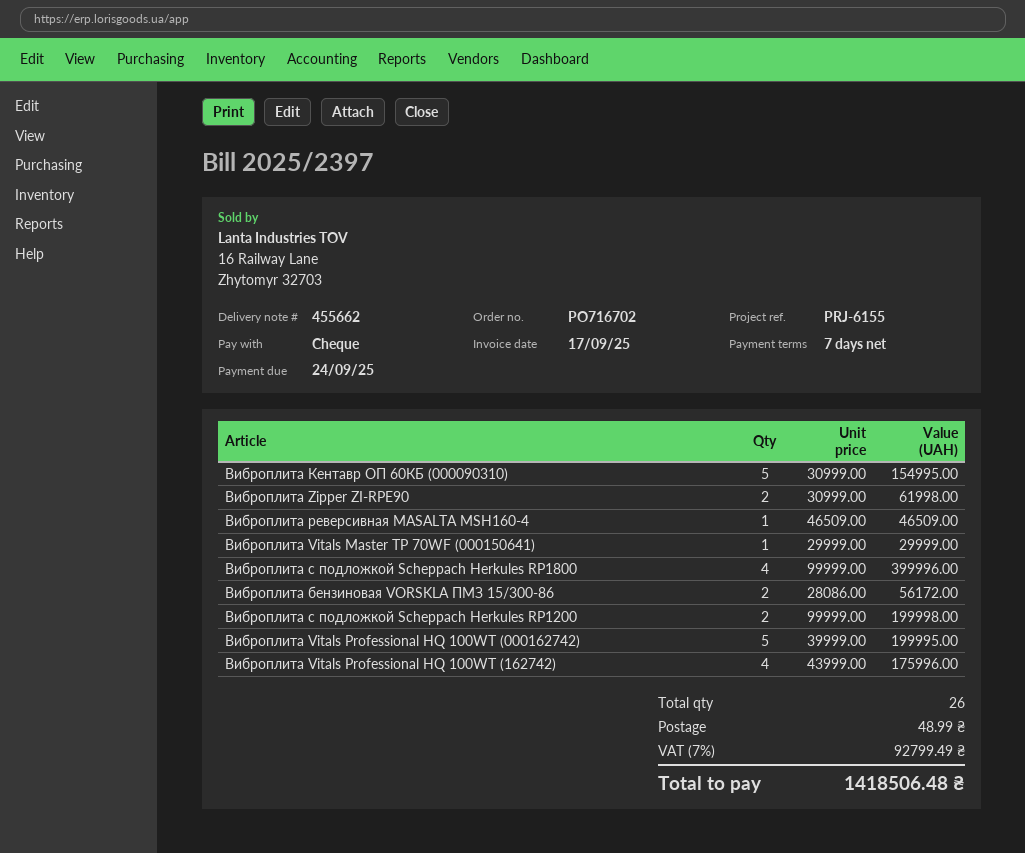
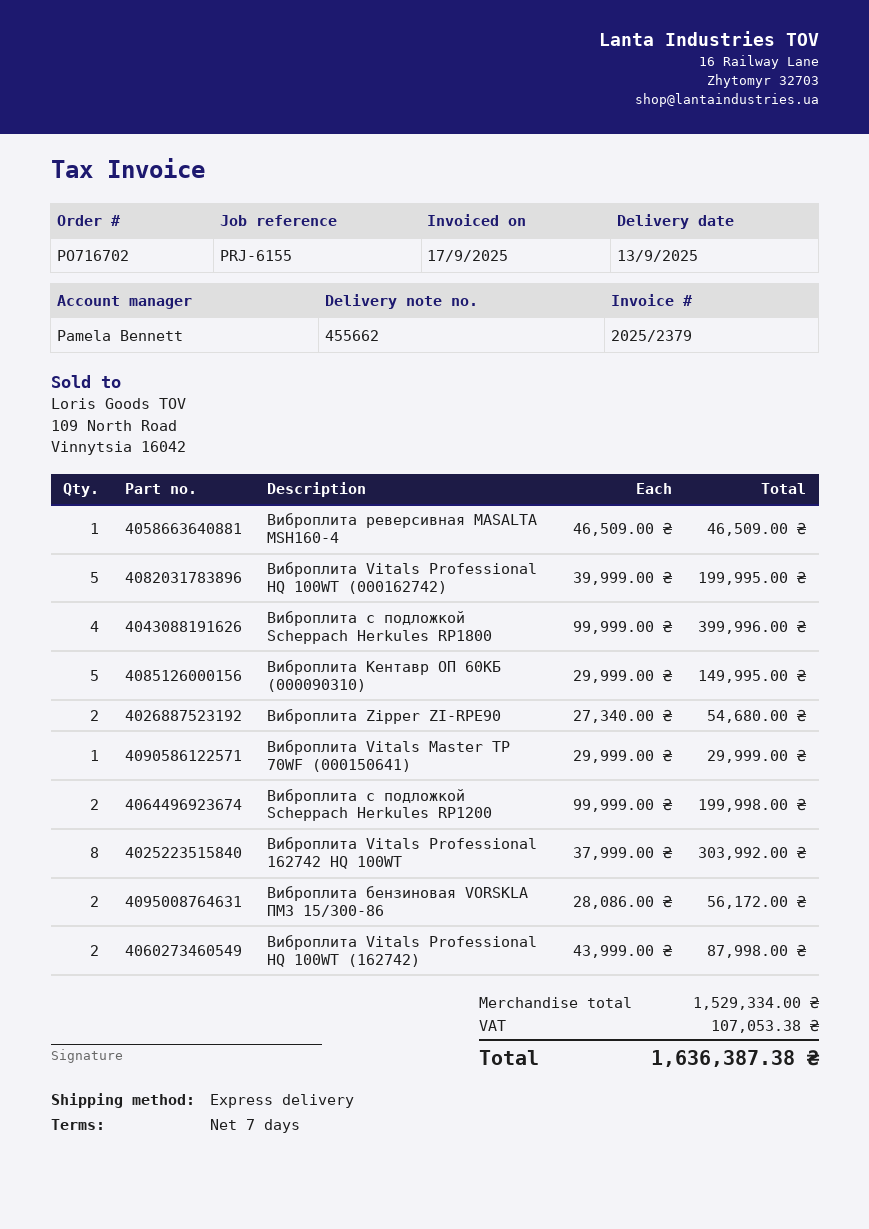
invoice number: 2025/2397 -> 2025/2379
Виброплита Кентавр ОП 60КБ (000090310): 5 x 30999.00 = 154995.00 -> 5 x 29999.00 = 149995.00
Виброплита Zipper ZI-RPE90: 2 x 30999.00 = 61998.00 -> 2 x 27340.00 = 54680.00
Виброплита Vitals Professional HQ 100WT (162742): 4 x 43999.00 = 175996.00 -> 2 x 43999.00 = 87998.00
Виброплита Vitals Professional 162742 HQ 100WT: none -> 8 x 37999.00 = 303992.00
shipping: 48.99 -> none
tax: 92799.49 -> 107053.38
total: 1418506.48 -> 1636387.38

